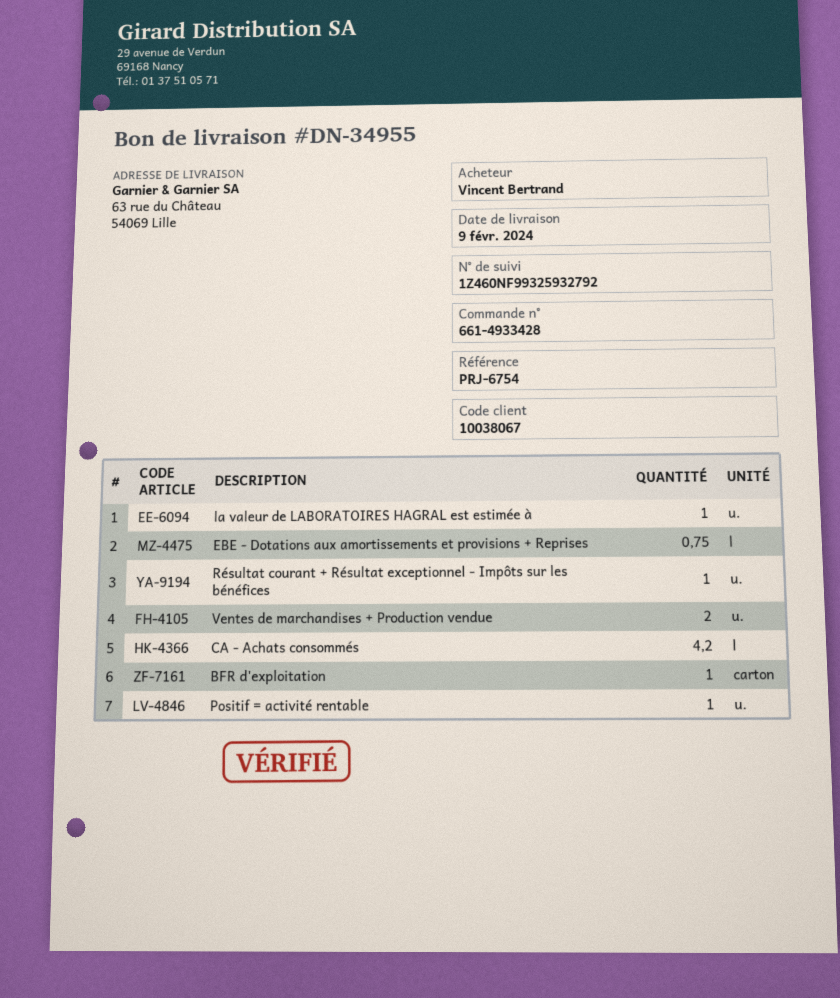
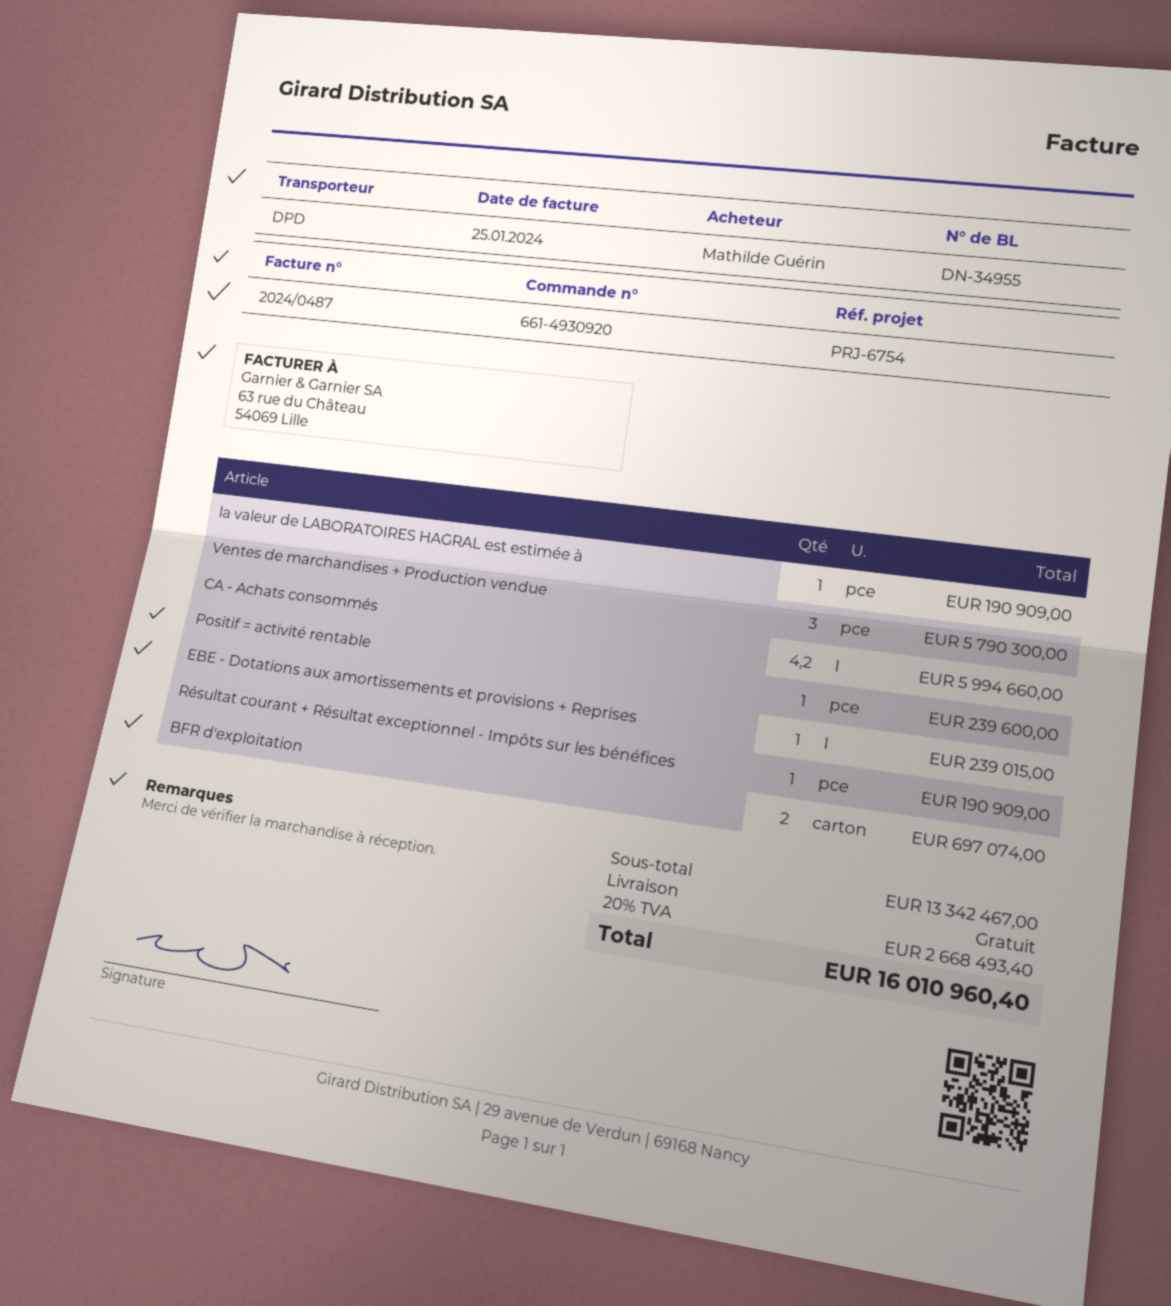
order number: 661-4933428 -> 661-4930920
ordered by: Vincent Bertrand -> Mathilde Guérin
EBE - Dotations aux amortissements et provisions + Reprises: 0.75 -> 1
Ventes de marchandises + Production vendue: 2 -> 3
BFR d'exploitation: 1 -> 2

